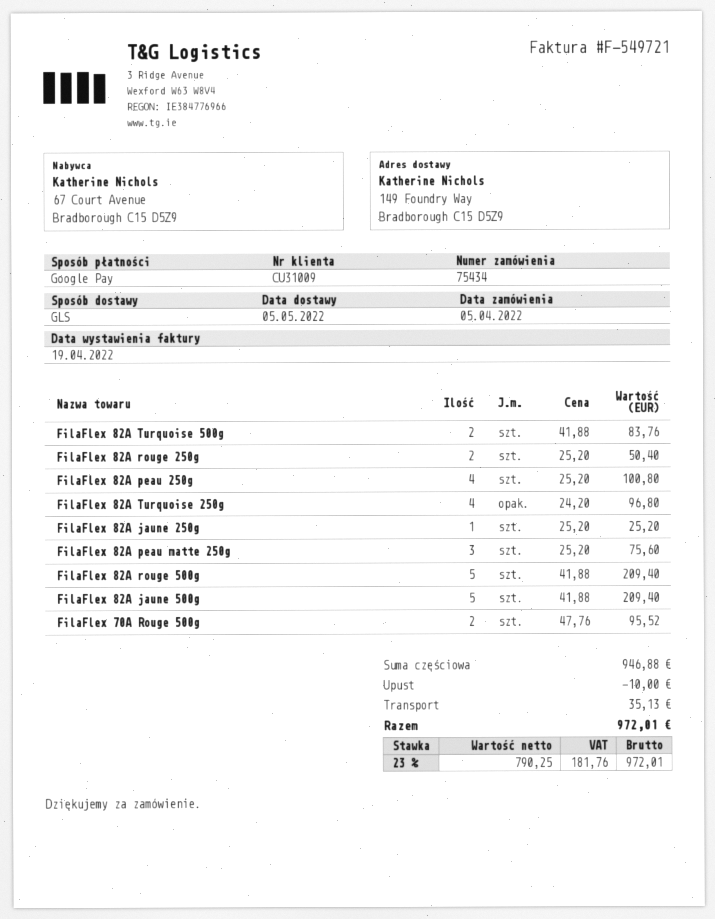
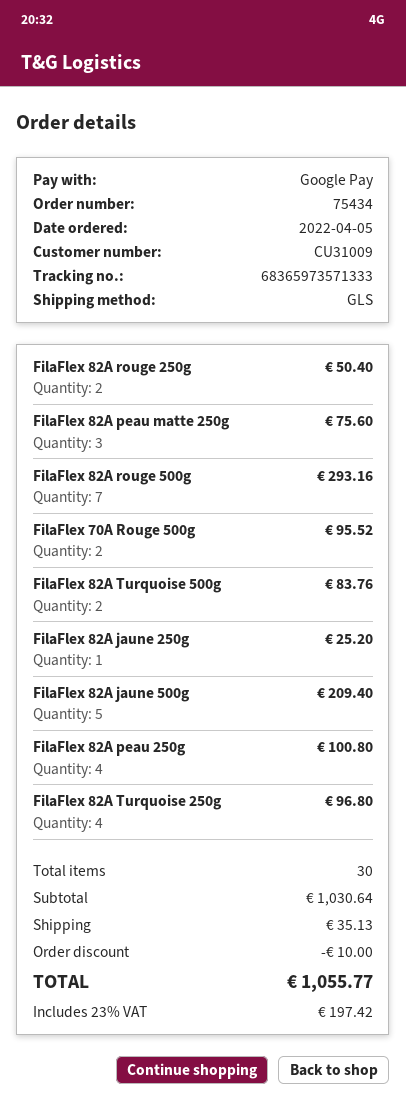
FilaFlex 82A rouge 500g: 5 for 209.40 -> 7 for 293.16
subtotal: 946.88 -> 1030.64
tax: 23% = 181.76 -> 23% = 197.42
total: 972.01 -> 1055.77

